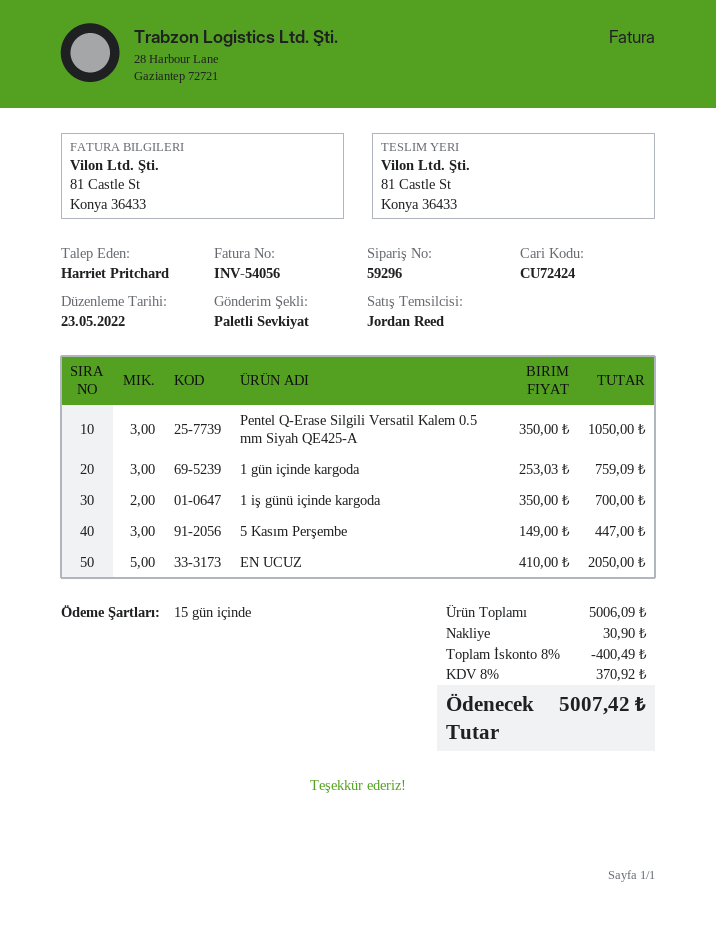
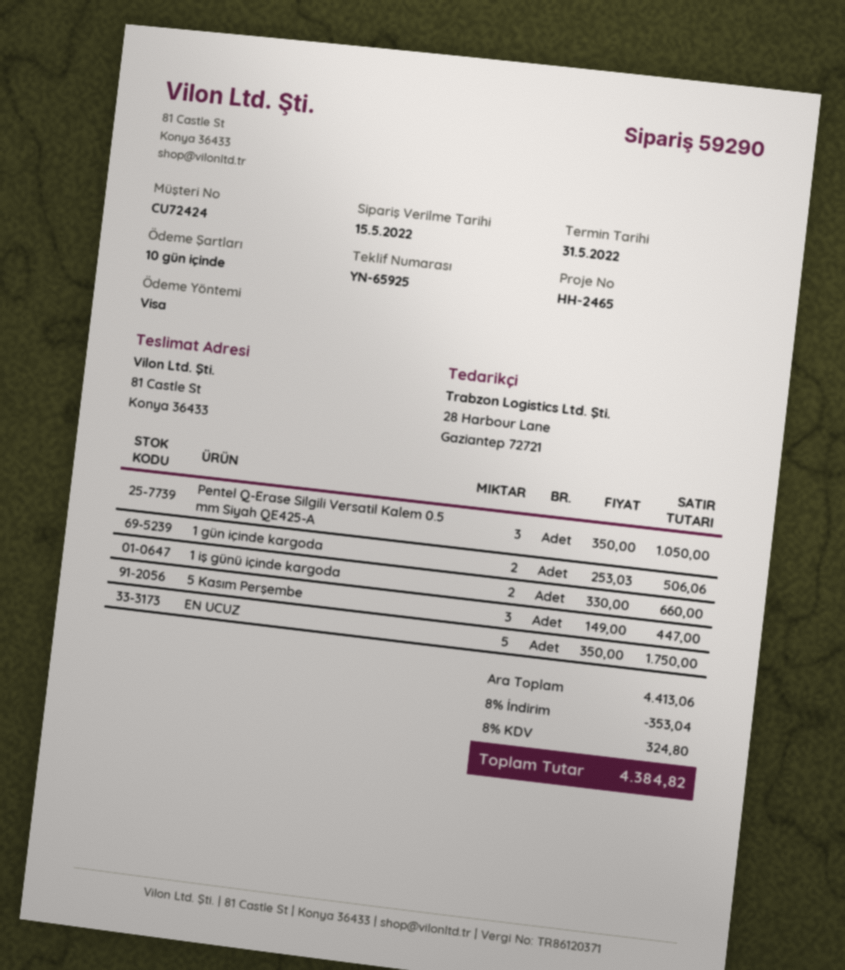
order number: 59296 -> 59290
payment terms: 15 days -> 10 days
1 gün içinde kargoda: 3 x 253.03 = 759.09 -> 2 x 253.03 = 506.06
1 iş günü içinde kargoda: 2 x 350.00 = 700.00 -> 2 x 330.00 = 660.00
EN UCUZ: 5 x 410.00 = 2050.00 -> 5 x 350.00 = 1750.00
subtotal: 5006.09 -> 4413.06
discount: 8% = 400.49 -> 8% = 353.04
shipping: 30.90 -> none
tax: 8% = 370.92 -> 8% = 324.80
total: 5007.42 -> 4384.82

